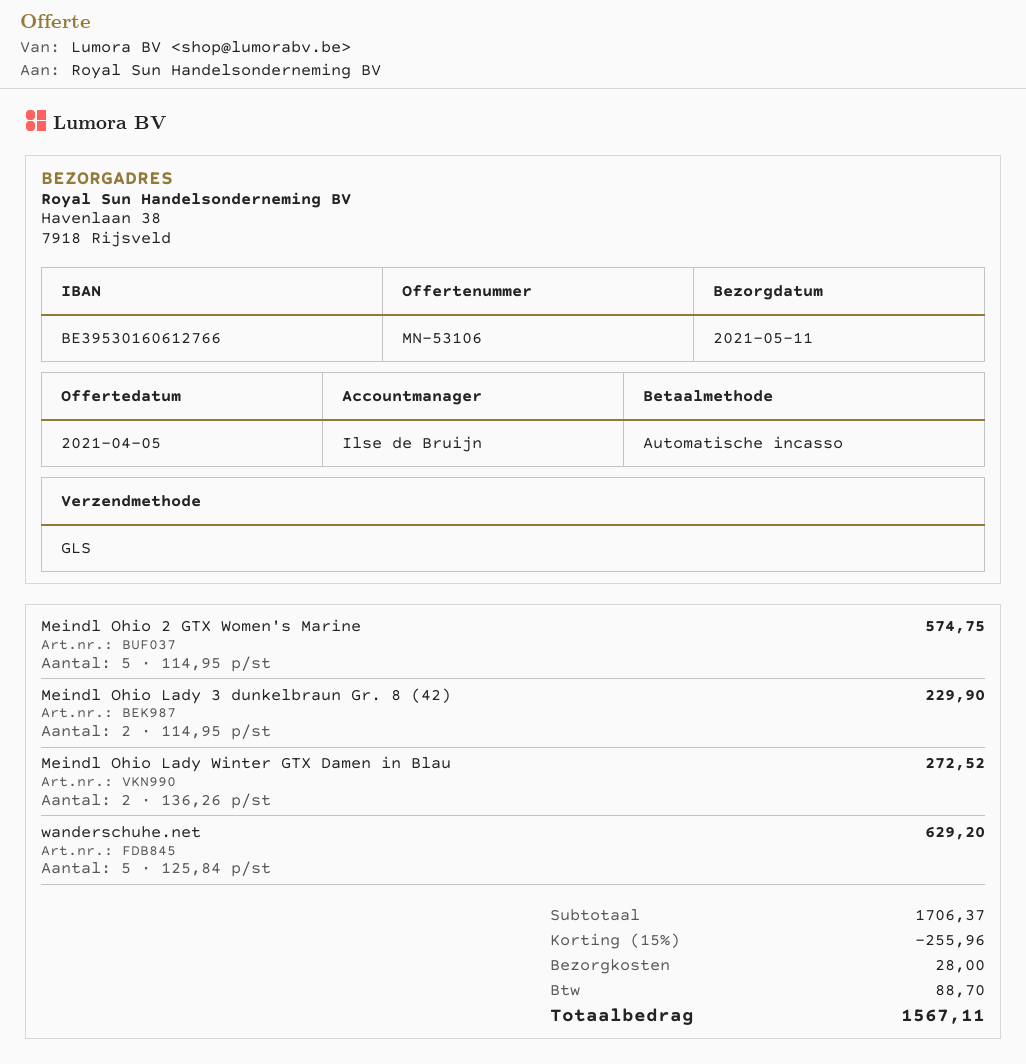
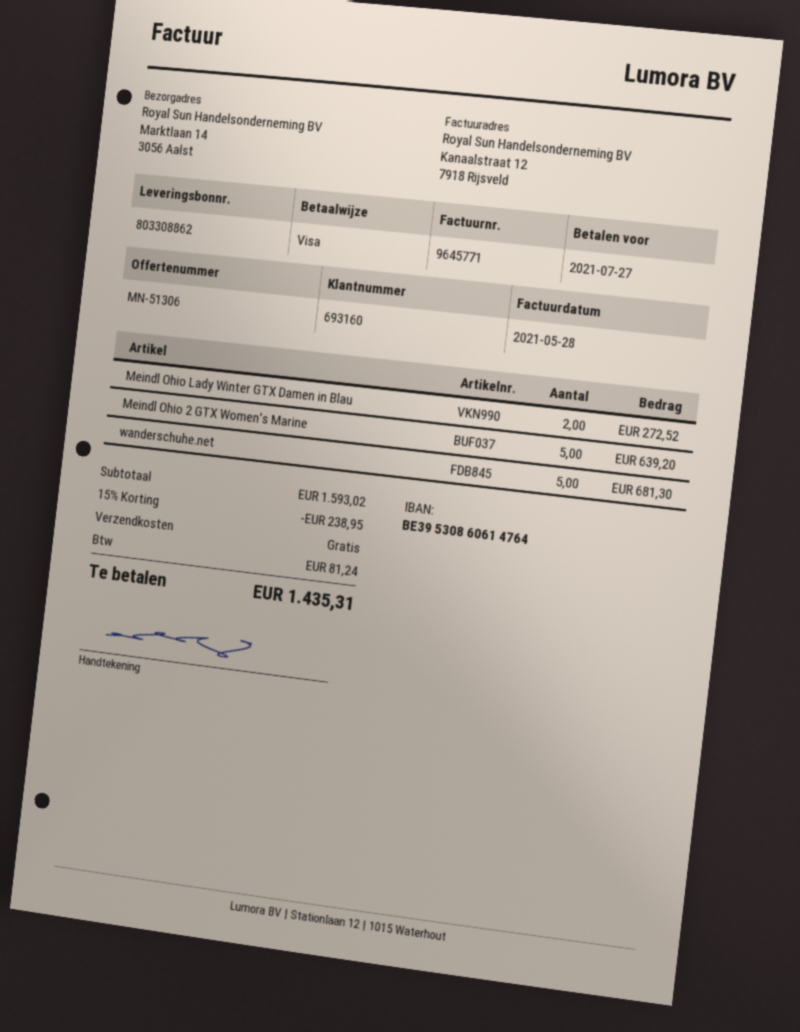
quote number: MN-53106 -> MN-51306
payment method: direct debit -> Visa
bank account: BE39530160612766 -> BE39530860614764
ship to: Havenlaan 38, 7918 Rijsveld -> Marktlaan 14, 3056 Aalst
Meindl Ohio 2 GTX Women's Marine: 5 for 574.75 -> 5 for 639.20
Meindl Ohio Lady 3 dunkelbraun Gr. 8 (42): 2 for 229.90 -> none
wanderschuhe.net: 5 for 629.20 -> 5 for 681.30
subtotal: 1706.37 -> 1593.02
discount: 15% = 255.96 -> 15% = 238.95
shipping: 28.00 -> 0.00
tax: 88.70 -> 81.24
total: 1567.11 -> 1435.31

